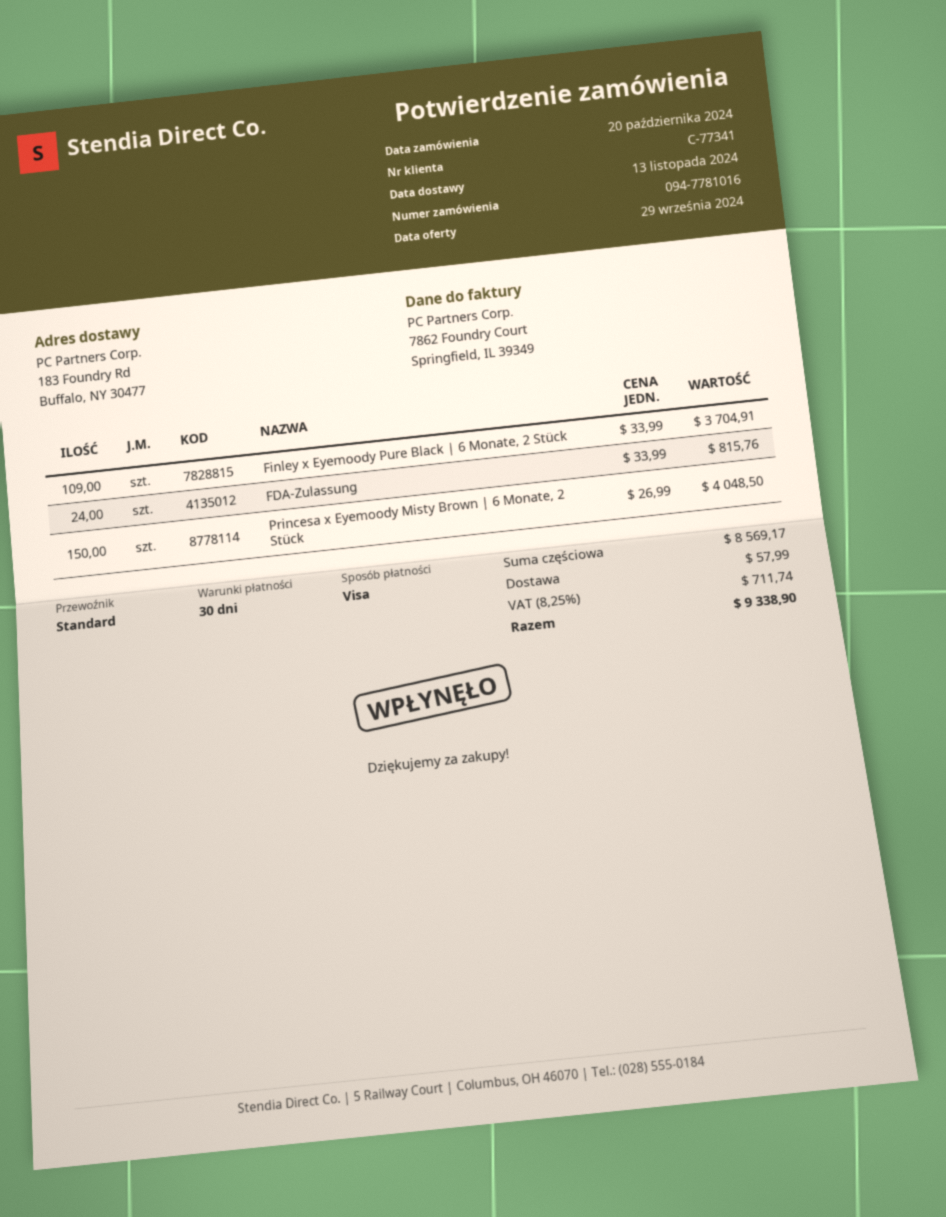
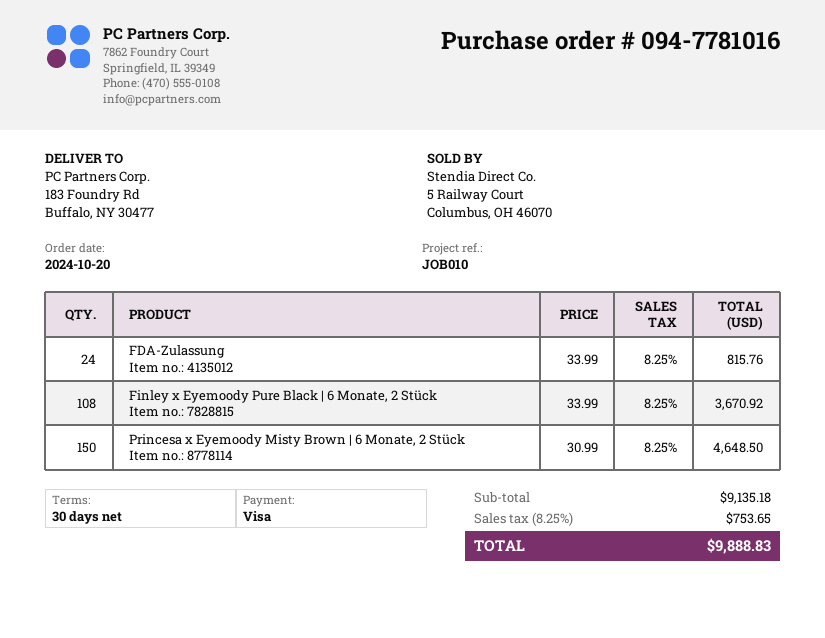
Finley x Eyemoody Pure Black | 6 Monate, 2 Stück: 109 x 33.99 = 3704.91 -> 108 x 33.99 = 3670.92
Princesa x Eyemoody Misty Brown | 6 Monate, 2 Stück: 150 x 26.99 = 4048.50 -> 150 x 30.99 = 4648.50
subtotal: 8569.17 -> 9135.18
shipping: 57.99 -> none
tax: 8.25% = 711.74 -> 8.25% = 753.65
total: 9338.90 -> 9888.83

